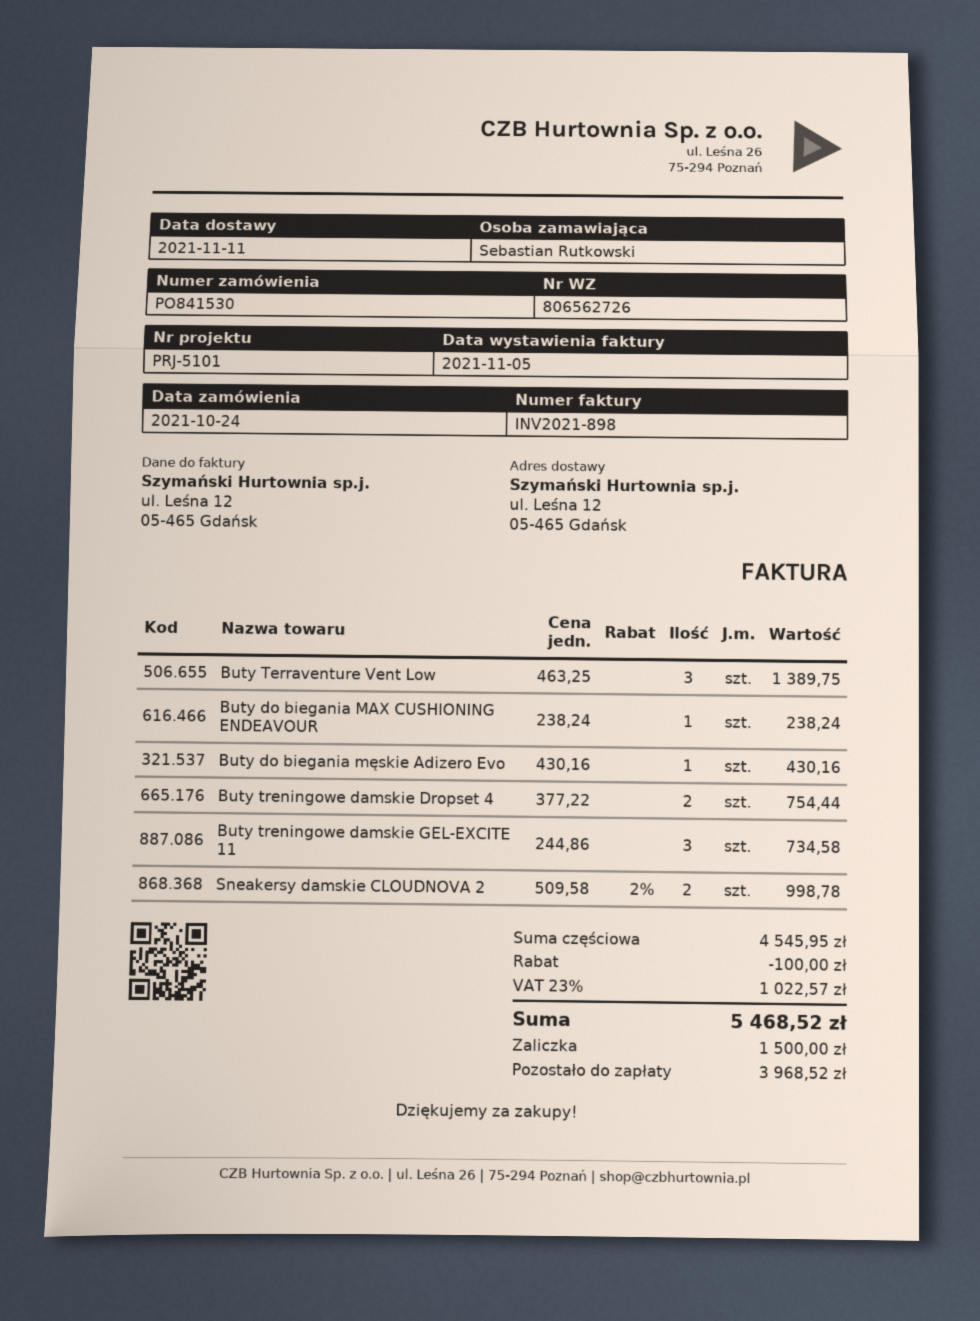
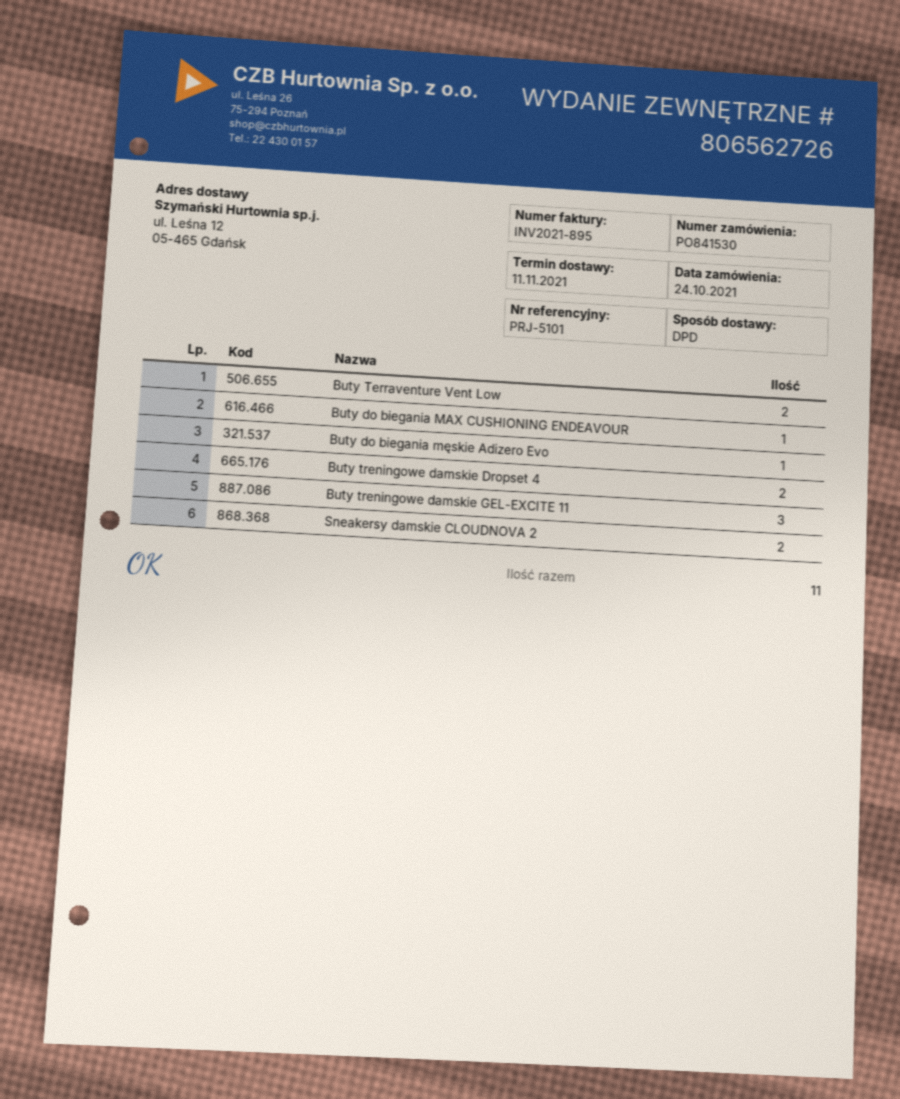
invoice number: INV2021-898 -> INV2021-895
Buty Terraventure Vent Low: 3 -> 2

